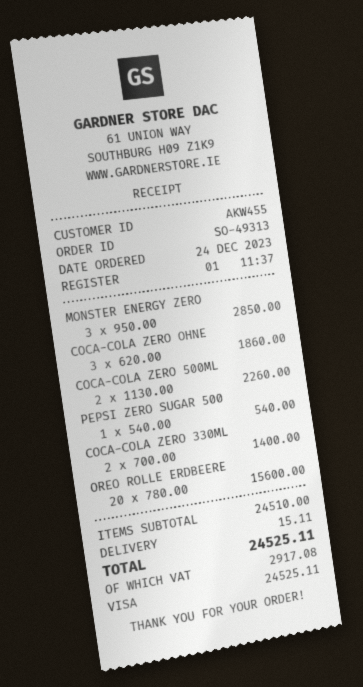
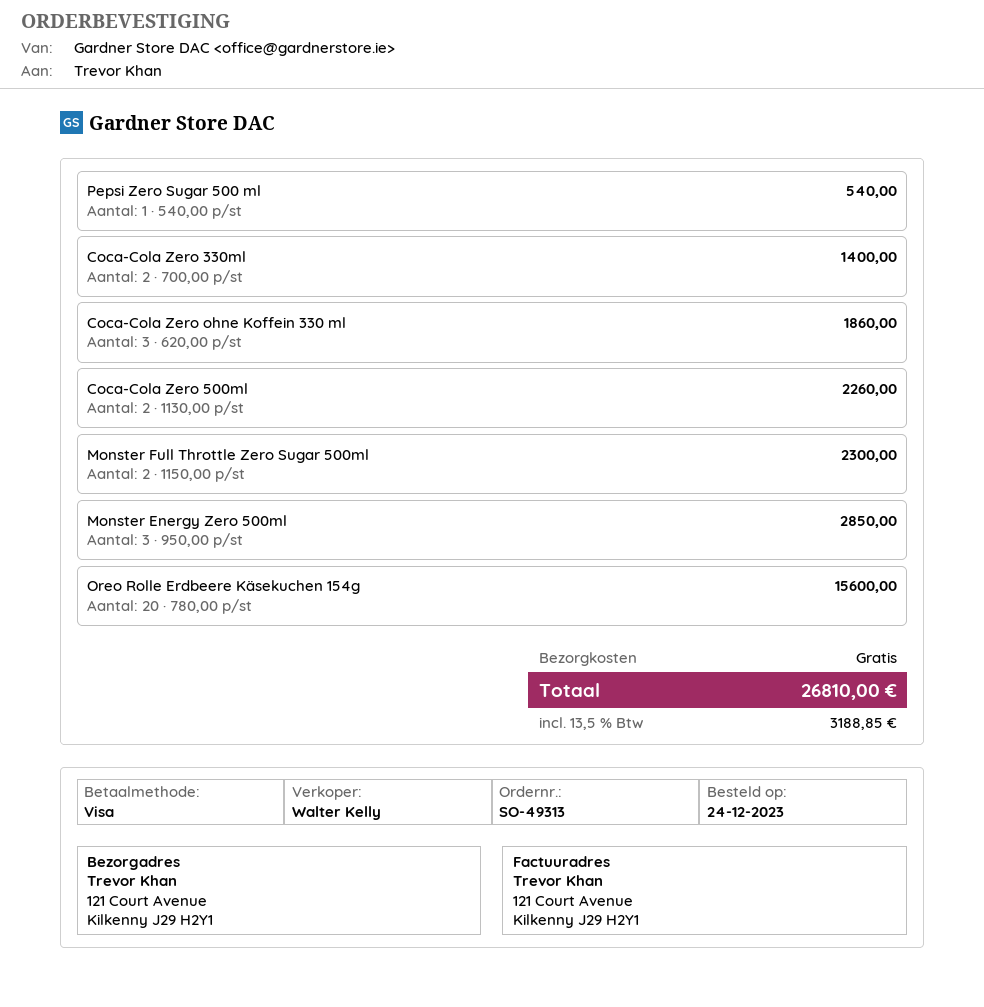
Monster Full Throttle Zero Sugar 500ml: none -> 2 x 1150.00 = 2300.00
shipping: 15.11 -> 0.00
tax: 2917.08 -> 3188.85
total: 24525.11 -> 26810.00

